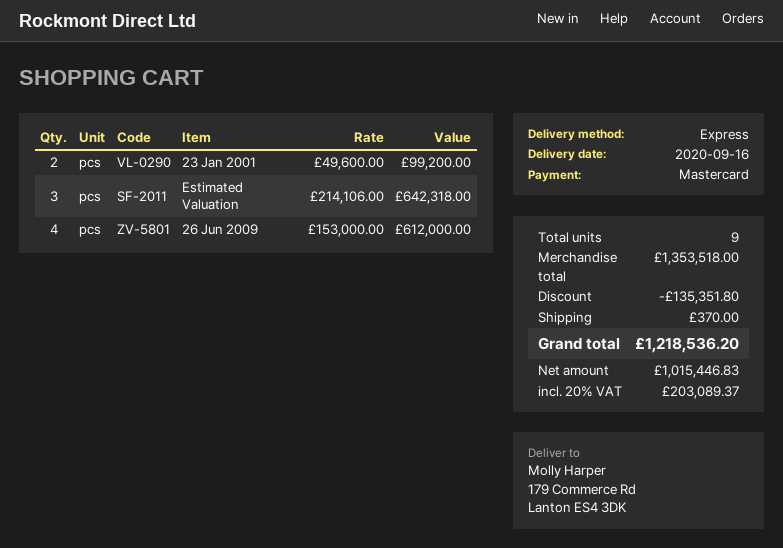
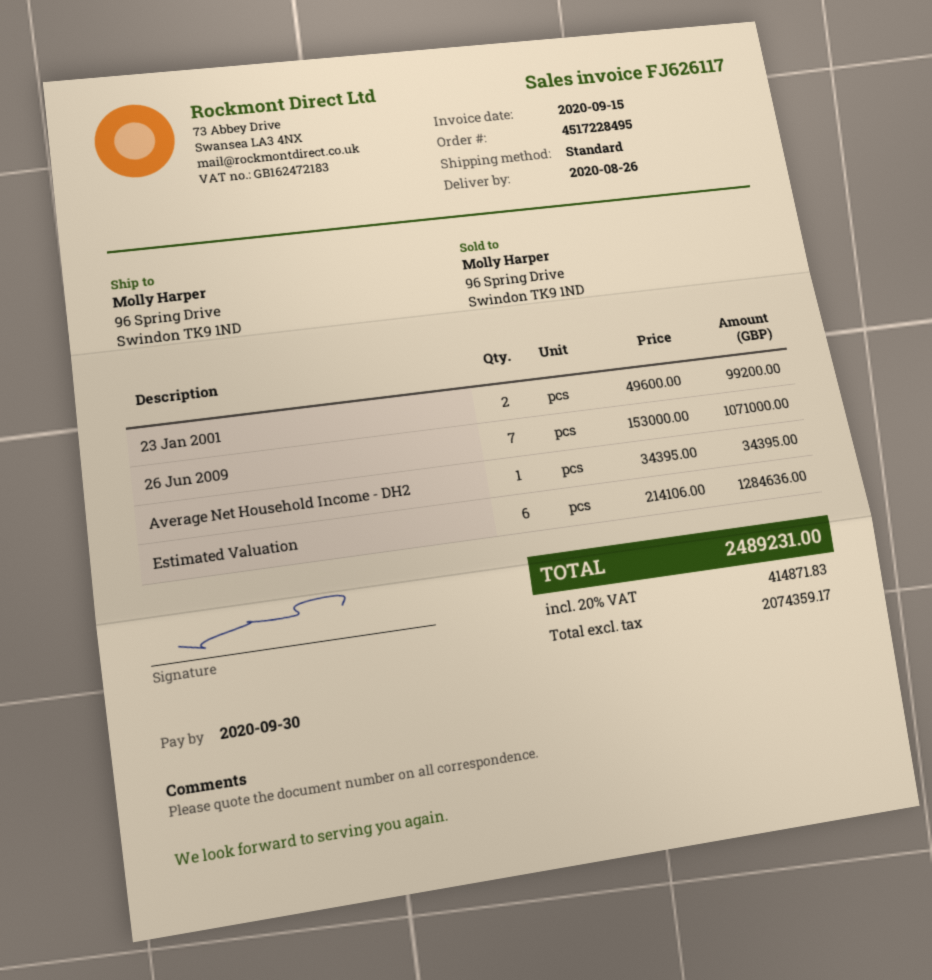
delivery date: 2020-09-16 -> 2020-08-26
shipping method: express -> standard
ship to: 179 Commerce Rd, Lanton ES4 3DK -> 96 Spring Drive, Swindon TK9 1ND
Estimated Valuation: 3 x 214106.00 = 642318.00 -> 6 x 214106.00 = 1284636.00
26 Jun 2009: 4 x 153000.00 = 612000.00 -> 7 x 153000.00 = 1071000.00
Average Net Household Income - DH2: none -> 1 x 34395.00 = 34395.00
discount: 135351.80 -> none
shipping: 370.00 -> none
net: 1015446.83 -> 2074359.17
tax: 20% = 203089.37 -> 20% = 414871.83
total: 1218536.20 -> 2489231.00

